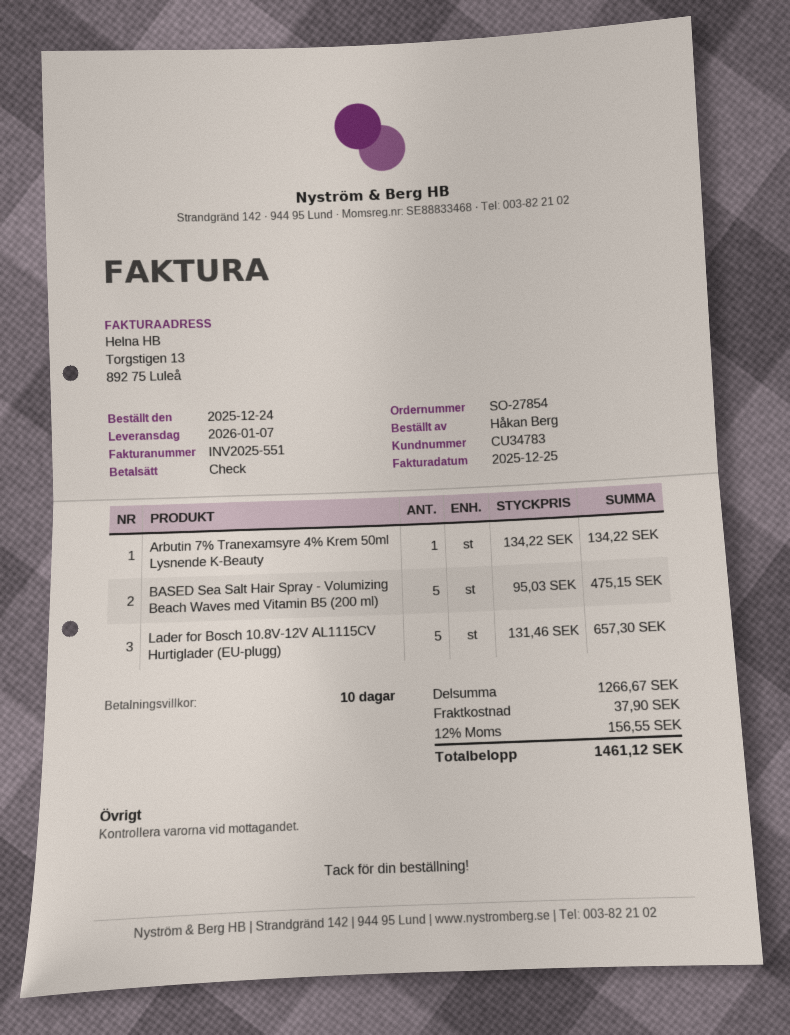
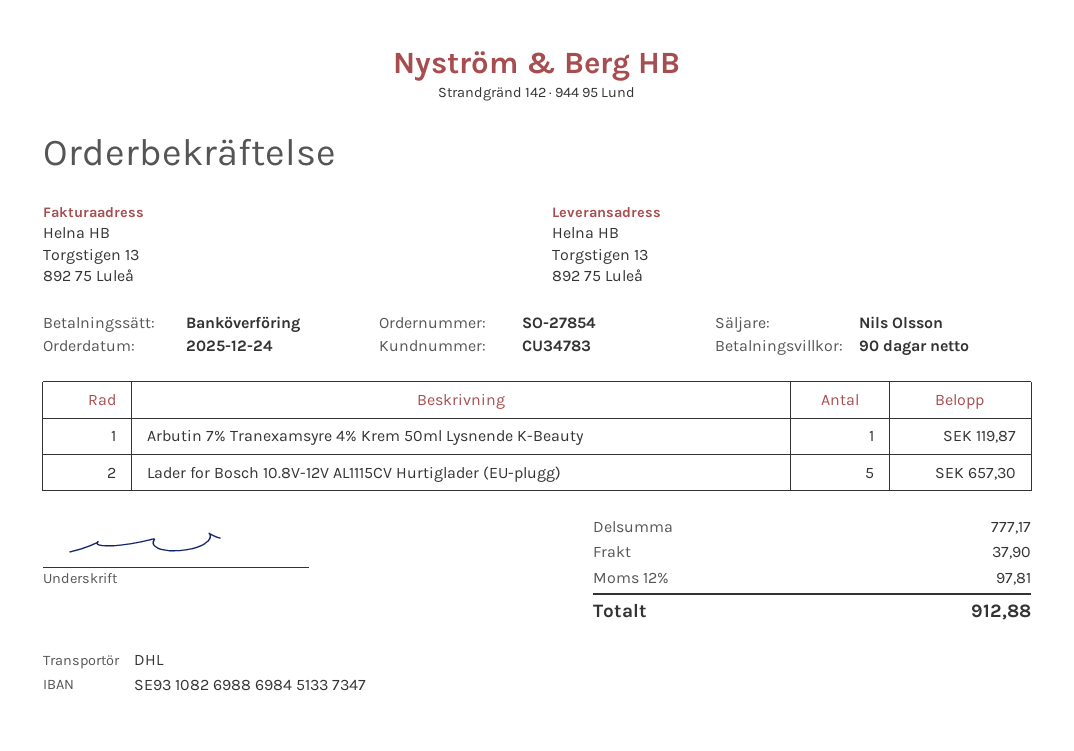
payment terms: 10 days -> 90 days
payment method: cheque -> bank transfer
Arbutin 7% Tranexamsyre 4% Krem 50ml Lysnende K-Beauty: 1 for 134.22 -> 1 for 119.87
BASED Sea Salt Hair Spray - Volumizing Beach Waves med Vitamin B5 (200 ml): 5 for 475.15 -> none
subtotal: 1266.67 -> 777.17
tax: 12% = 156.55 -> 12% = 97.81
total: 1461.12 -> 912.88

